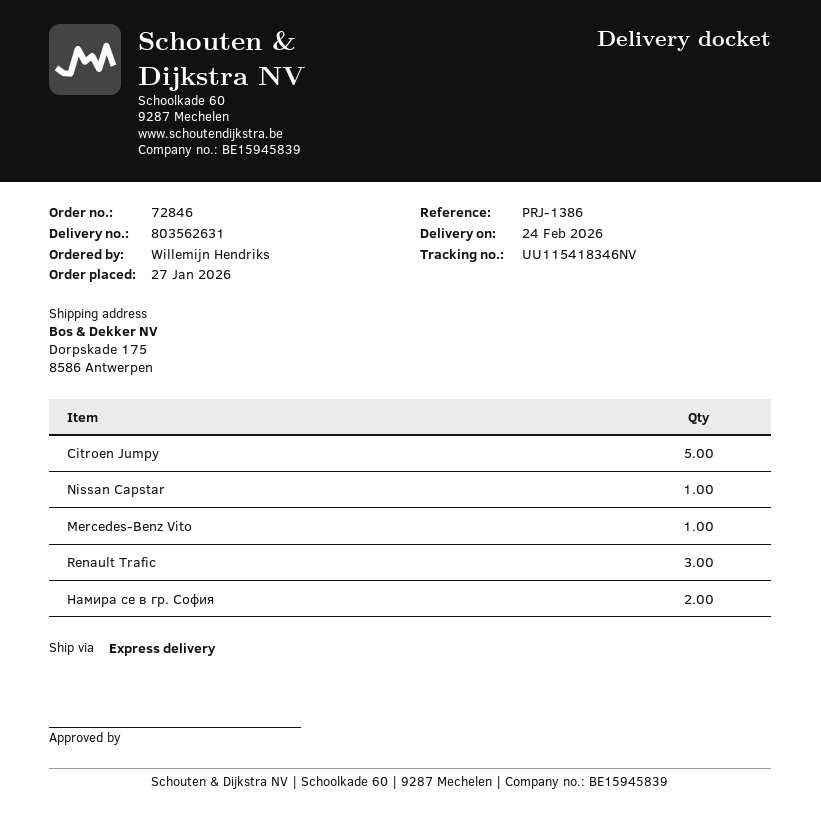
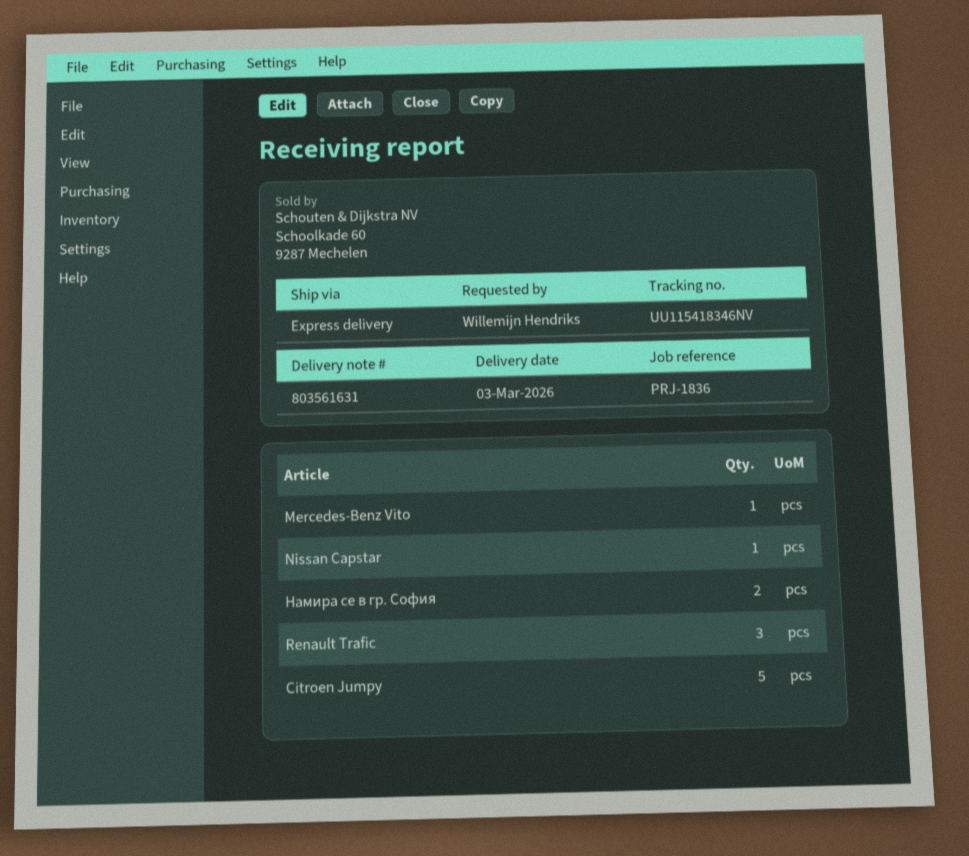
delivery note number: 803562631 -> 803561631
delivery date: 2026-02-24 -> 2026-03-03
reference: PRJ-1386 -> PRJ-1836

